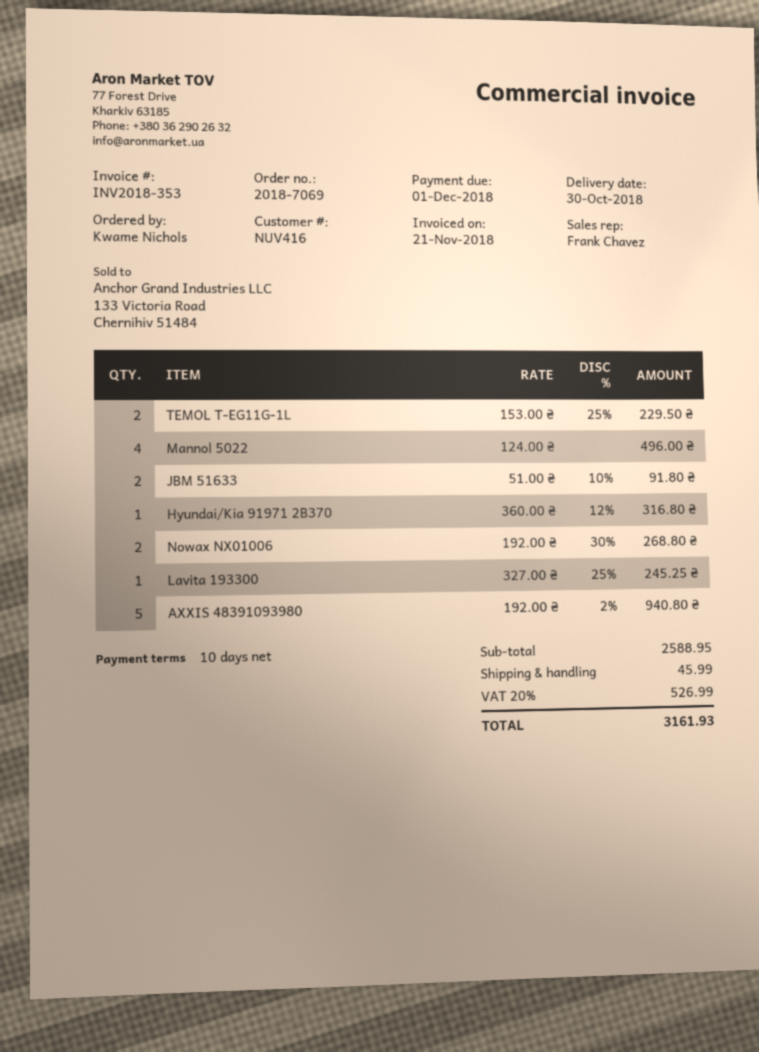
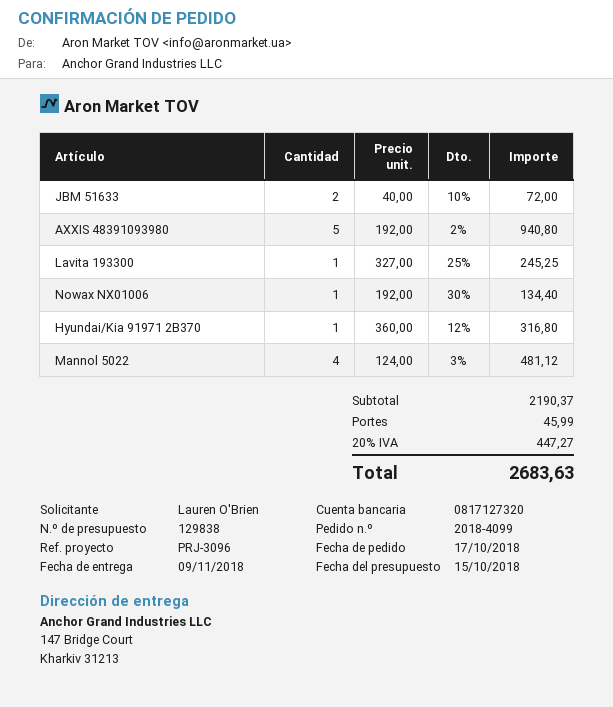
order number: 2018-7069 -> 2018-4099
delivery date: 2018-10-30 -> 2018-11-09
ordered by: Kwame Nichols -> Lauren O'Brien
TEMOL T-EG11G-1L: 2 x 153.00 - 25% = 229.50 -> none
Mannol 5022: 4 x 124.00 = 496.00 -> 4 x 124.00 - 3% = 481.12
JBM 51633: 2 x 51.00 - 10% = 91.80 -> 2 x 40.00 - 10% = 72.00
Nowax NX01006: 2 x 192.00 - 30% = 268.80 -> 1 x 192.00 - 30% = 134.40
subtotal: 2588.95 -> 2190.37
tax: 20% = 526.99 -> 20% = 447.27
total: 3161.93 -> 2683.63

